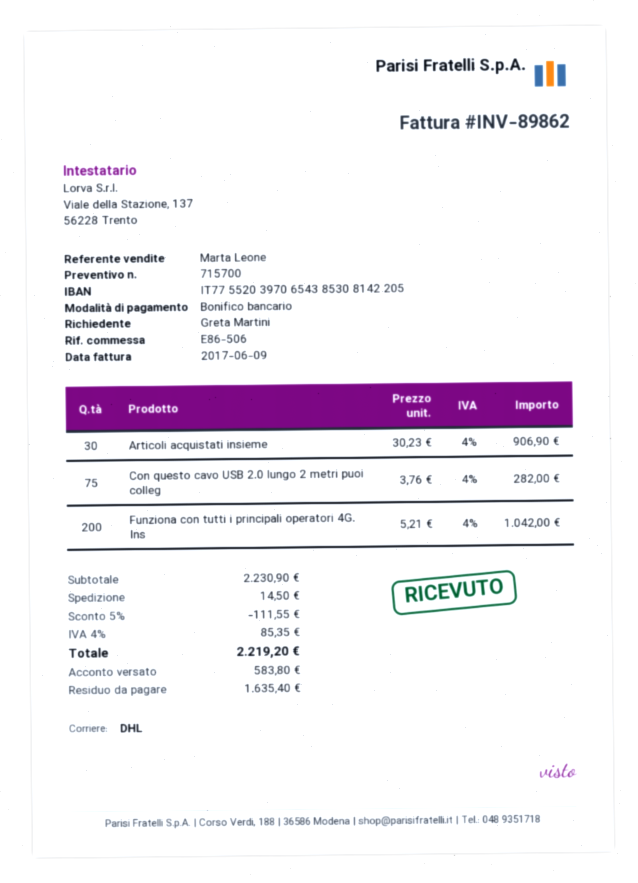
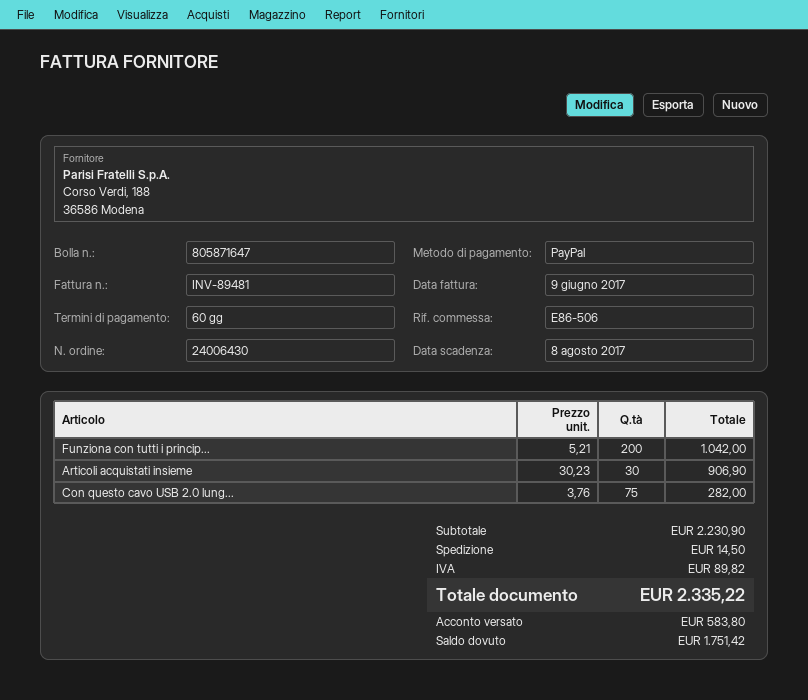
invoice number: INV-89862 -> INV-89481
payment method: bank transfer -> PayPal
discount: 5% = 111.55 -> none
tax: 85.35 -> 89.82
total: 2219.20 -> 2335.22
balance: 1635.40 -> 1751.42

